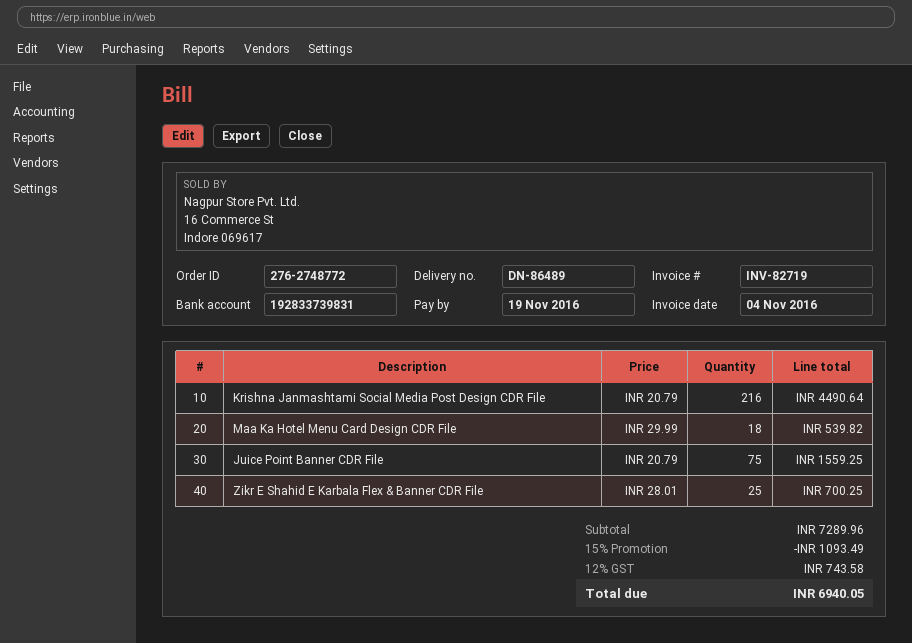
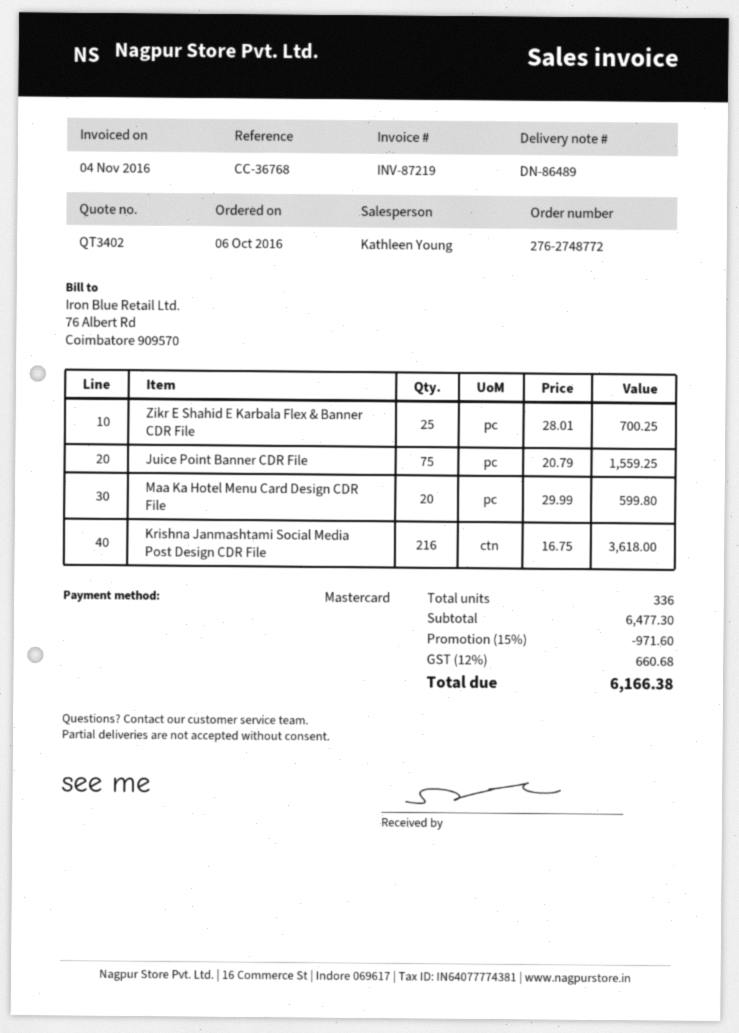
invoice number: INV-82719 -> INV-87219
Krishna Janmashtami Social Media Post Design CDR File: 216 x 20.79 = 4490.64 -> 216 x 16.75 = 3618.00
Maa Ka Hotel Menu Card Design CDR File: 18 x 29.99 = 539.82 -> 20 x 29.99 = 599.80
subtotal: 7289.96 -> 6477.30
discount: 15% = 1093.49 -> 15% = 971.60
tax: 12% = 743.58 -> 12% = 660.68
total: 6940.05 -> 6166.38

